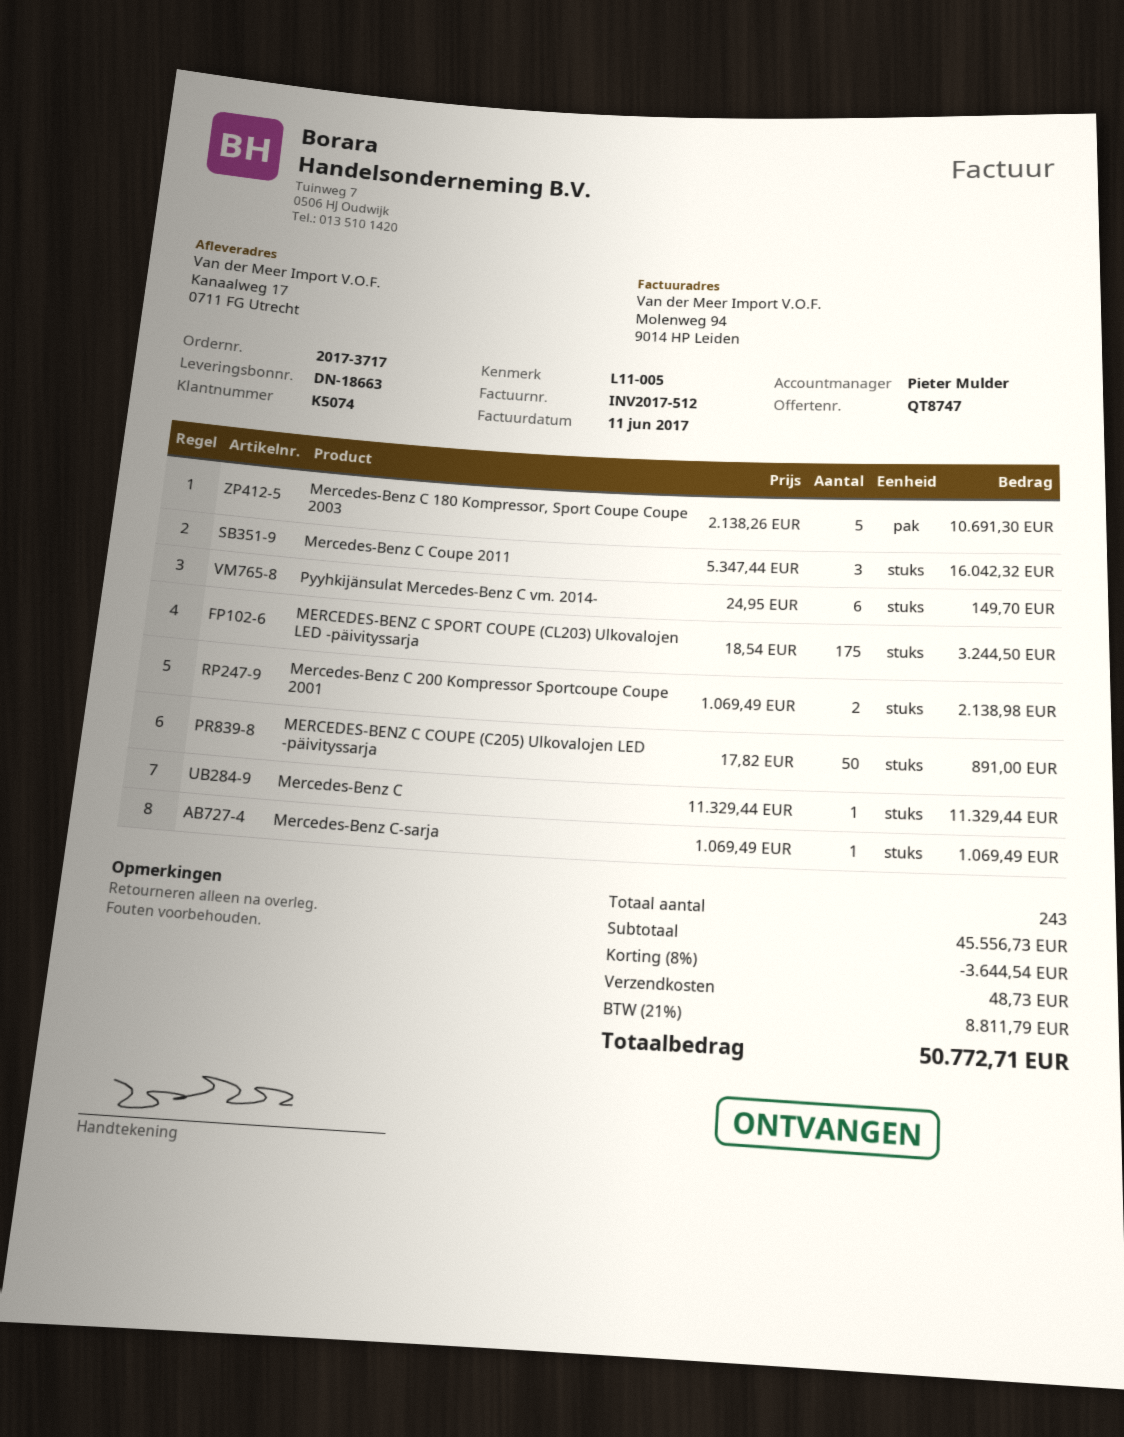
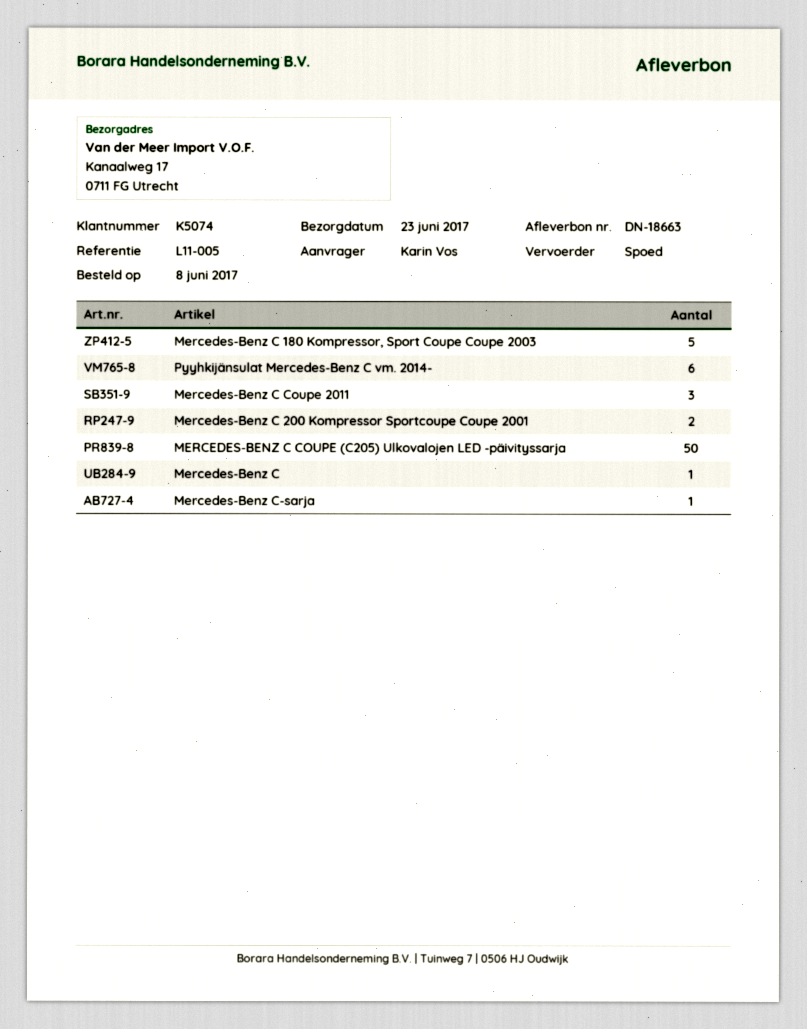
MERCEDES-BENZ C SPORT COUPE (CL203) Ulkovalojen LED -päivityssarja: 175 -> none

